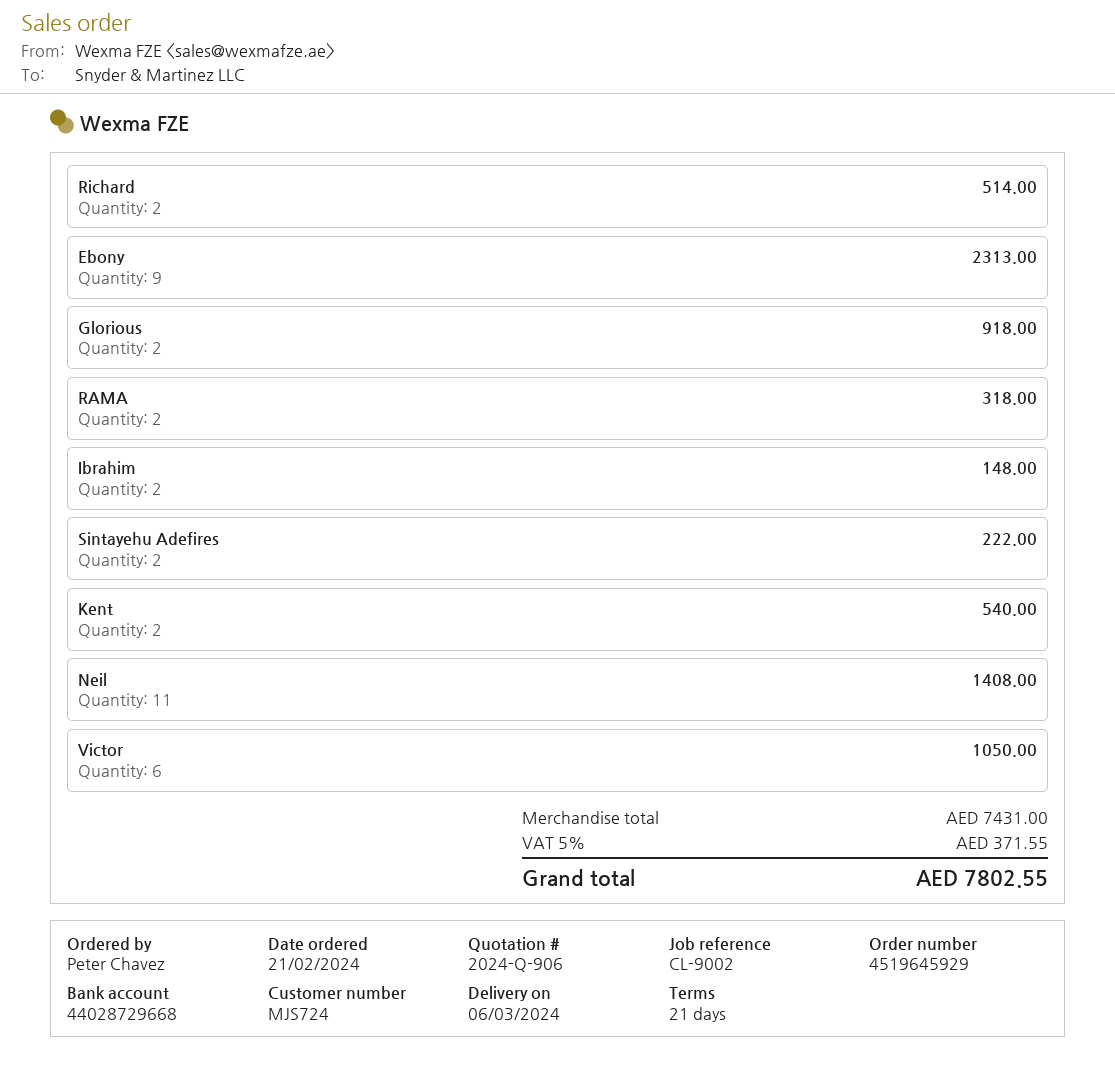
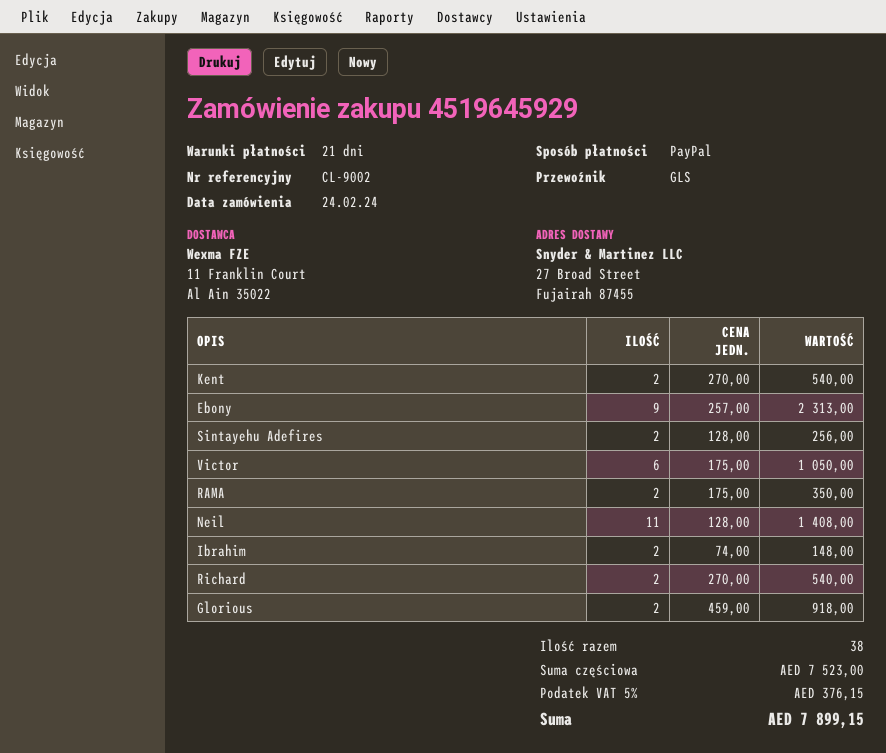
order date: 2024-02-21 -> 2024-02-24
Richard: 2 for 514.00 -> 2 for 540.00
RAMA: 2 for 318.00 -> 2 for 350.00
Sintayehu Adefires: 2 for 222.00 -> 2 for 256.00
subtotal: 7431.00 -> 7523.00
tax: 5% = 371.55 -> 5% = 376.15
total: 7802.55 -> 7899.15

